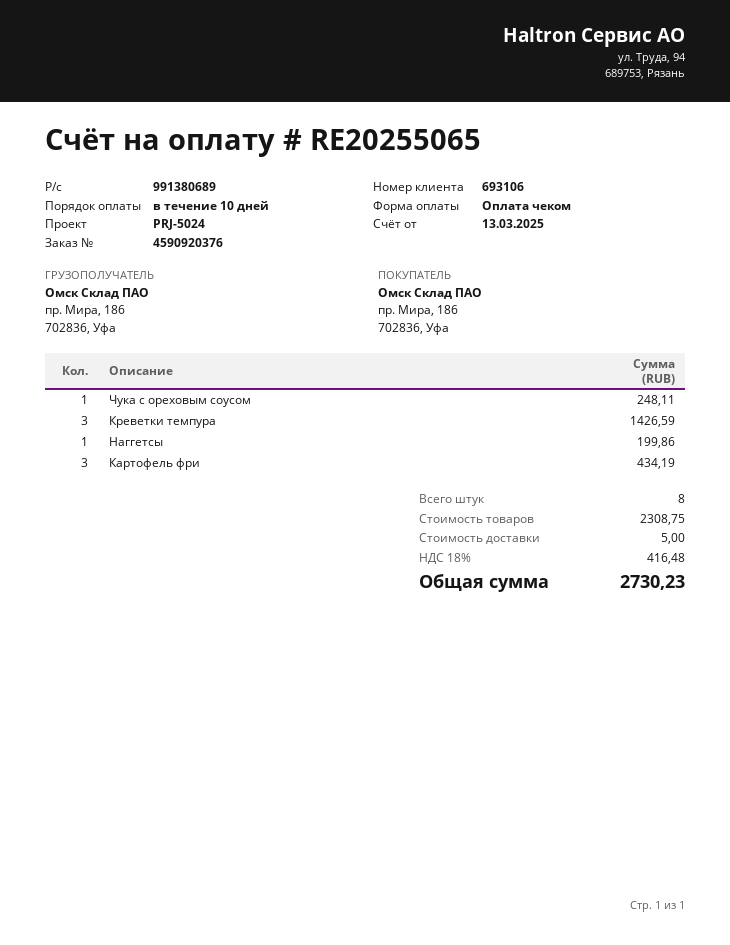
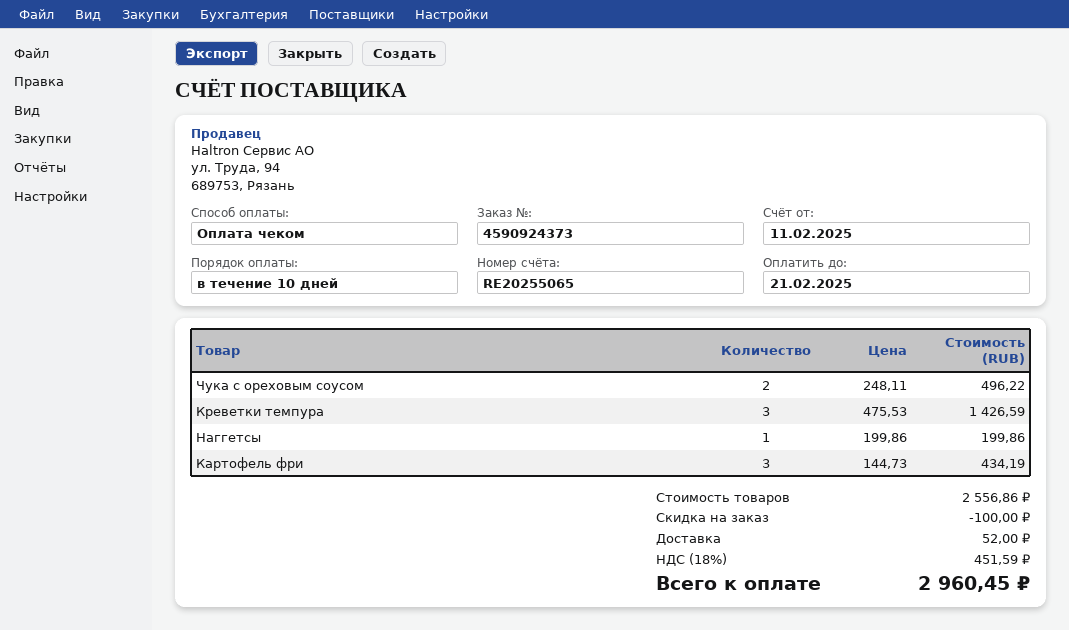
order number: 4590920376 -> 4590924373
invoice date: 2025-03-13 -> 2025-02-11
Чука с ореховым соусом: 1 for 248.11 -> 2 for 496.22
subtotal: 2308.75 -> 2556.86
discount: none -> 100.00
shipping: 5.00 -> 52.00
tax: 18% = 416.48 -> 18% = 451.59
total: 2730.23 -> 2960.45

